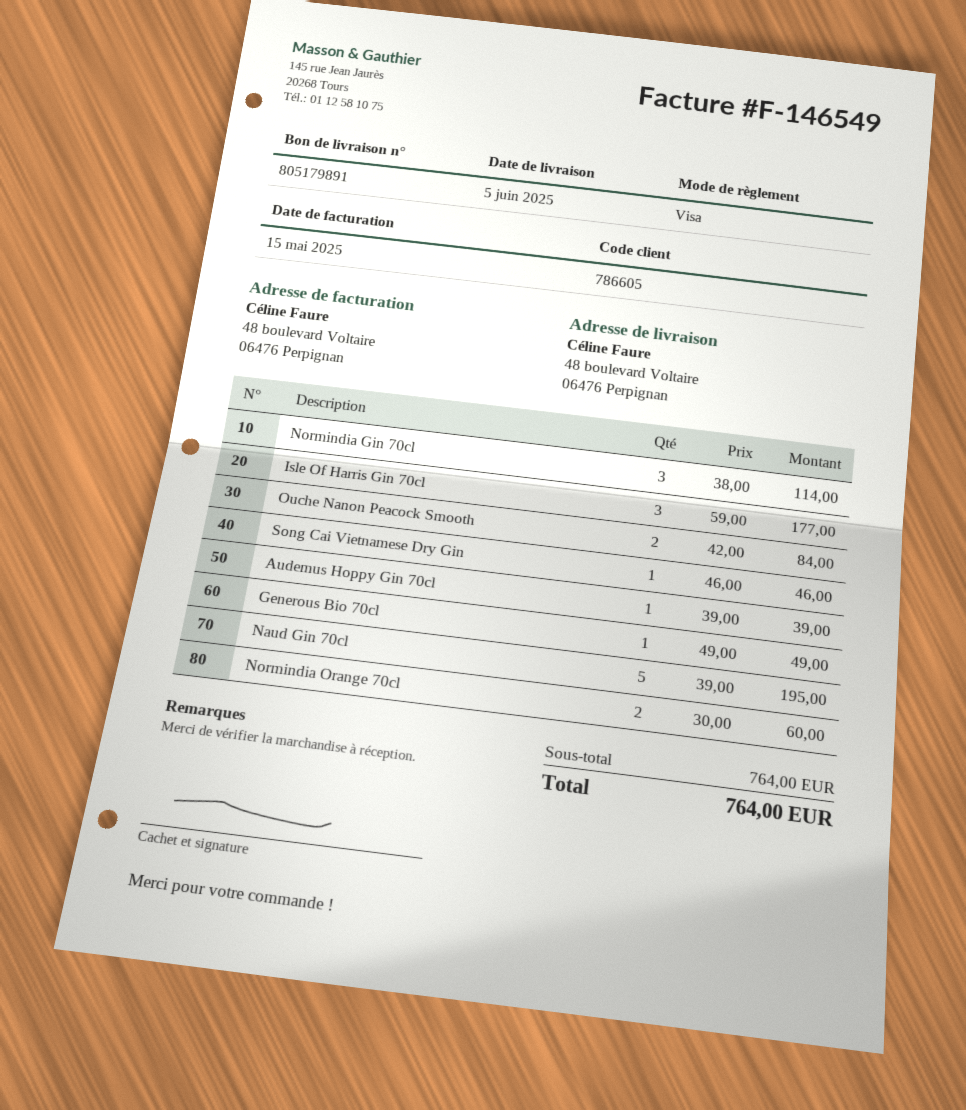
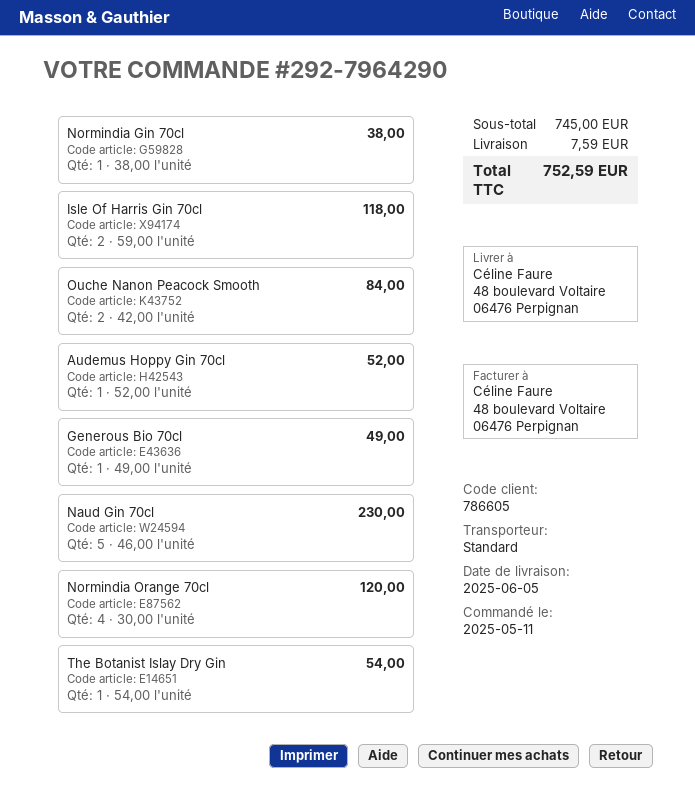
Normindia Gin 70cl: 3 x 38.00 = 114.00 -> 1 x 38.00 = 38.00
Isle Of Harris Gin 70cl: 3 x 59.00 = 177.00 -> 2 x 59.00 = 118.00
Song Cai Vietnamese Dry Gin: 1 x 46.00 = 46.00 -> none
Audemus Hoppy Gin 70cl: 1 x 39.00 = 39.00 -> 1 x 52.00 = 52.00
Naud Gin 70cl: 5 x 39.00 = 195.00 -> 5 x 46.00 = 230.00
Normindia Orange 70cl: 2 x 30.00 = 60.00 -> 4 x 30.00 = 120.00
The Botanist Islay Dry Gin: none -> 1 x 54.00 = 54.00
subtotal: 764.00 -> 745.00
shipping: none -> 7.59
total: 764.00 -> 752.59

